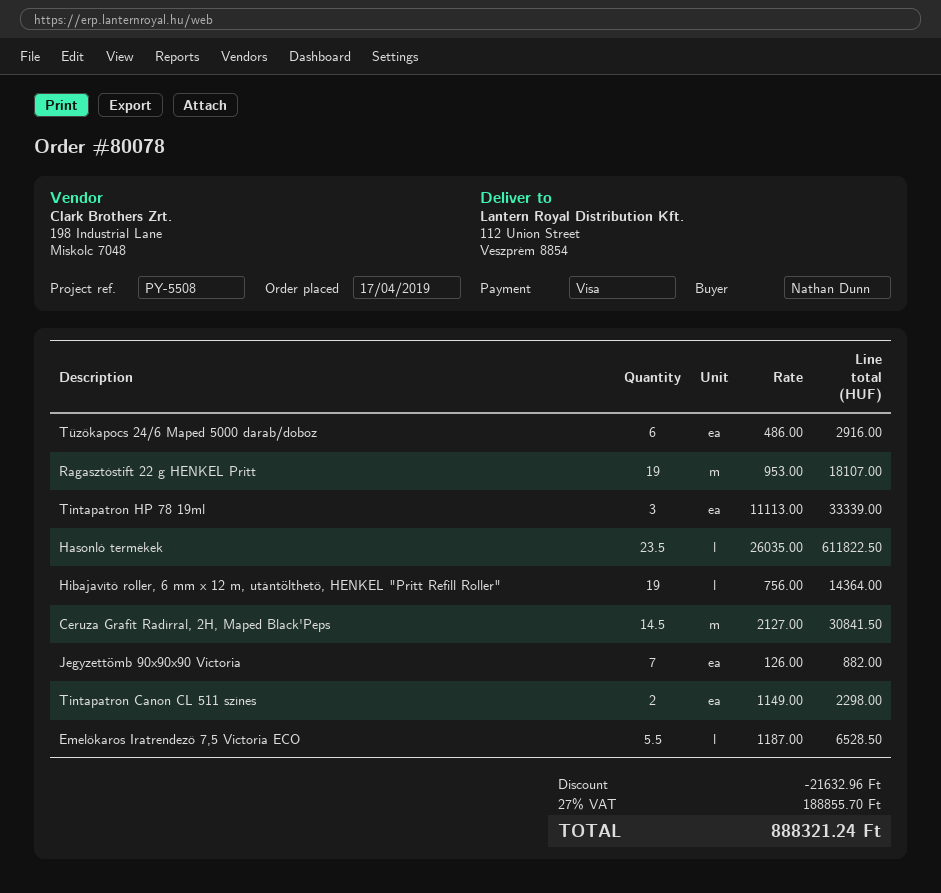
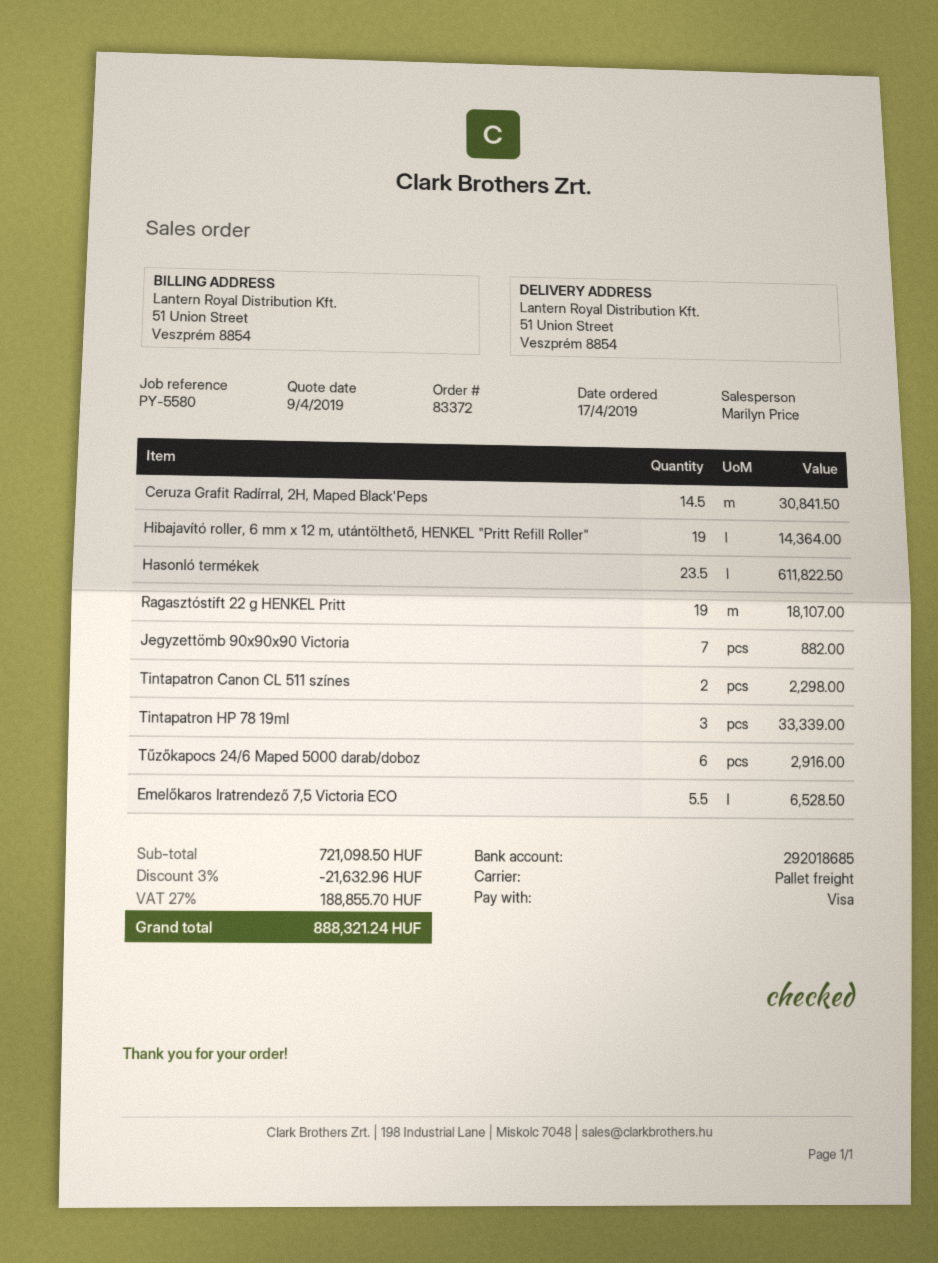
order number: 80078 -> 83372
reference: PY-5508 -> PY-5580
ship to: 112 Union Street, Veszprém 8854 -> 51 Union Street, Veszprém 8854

